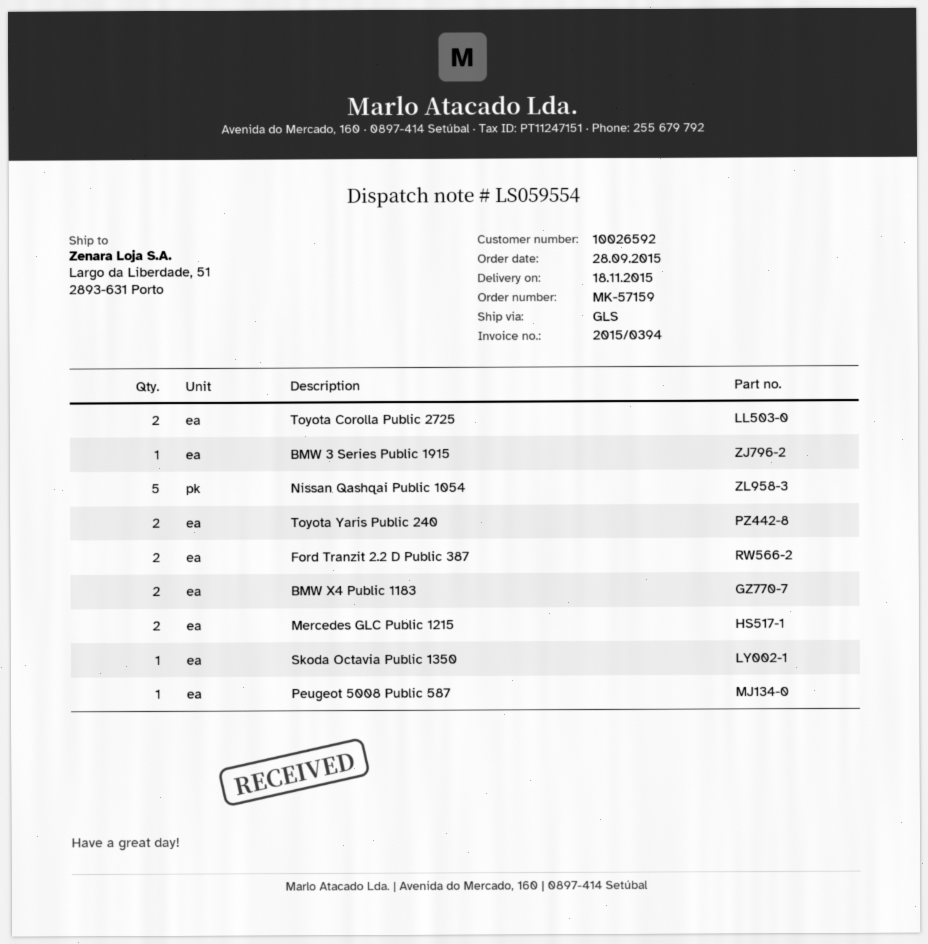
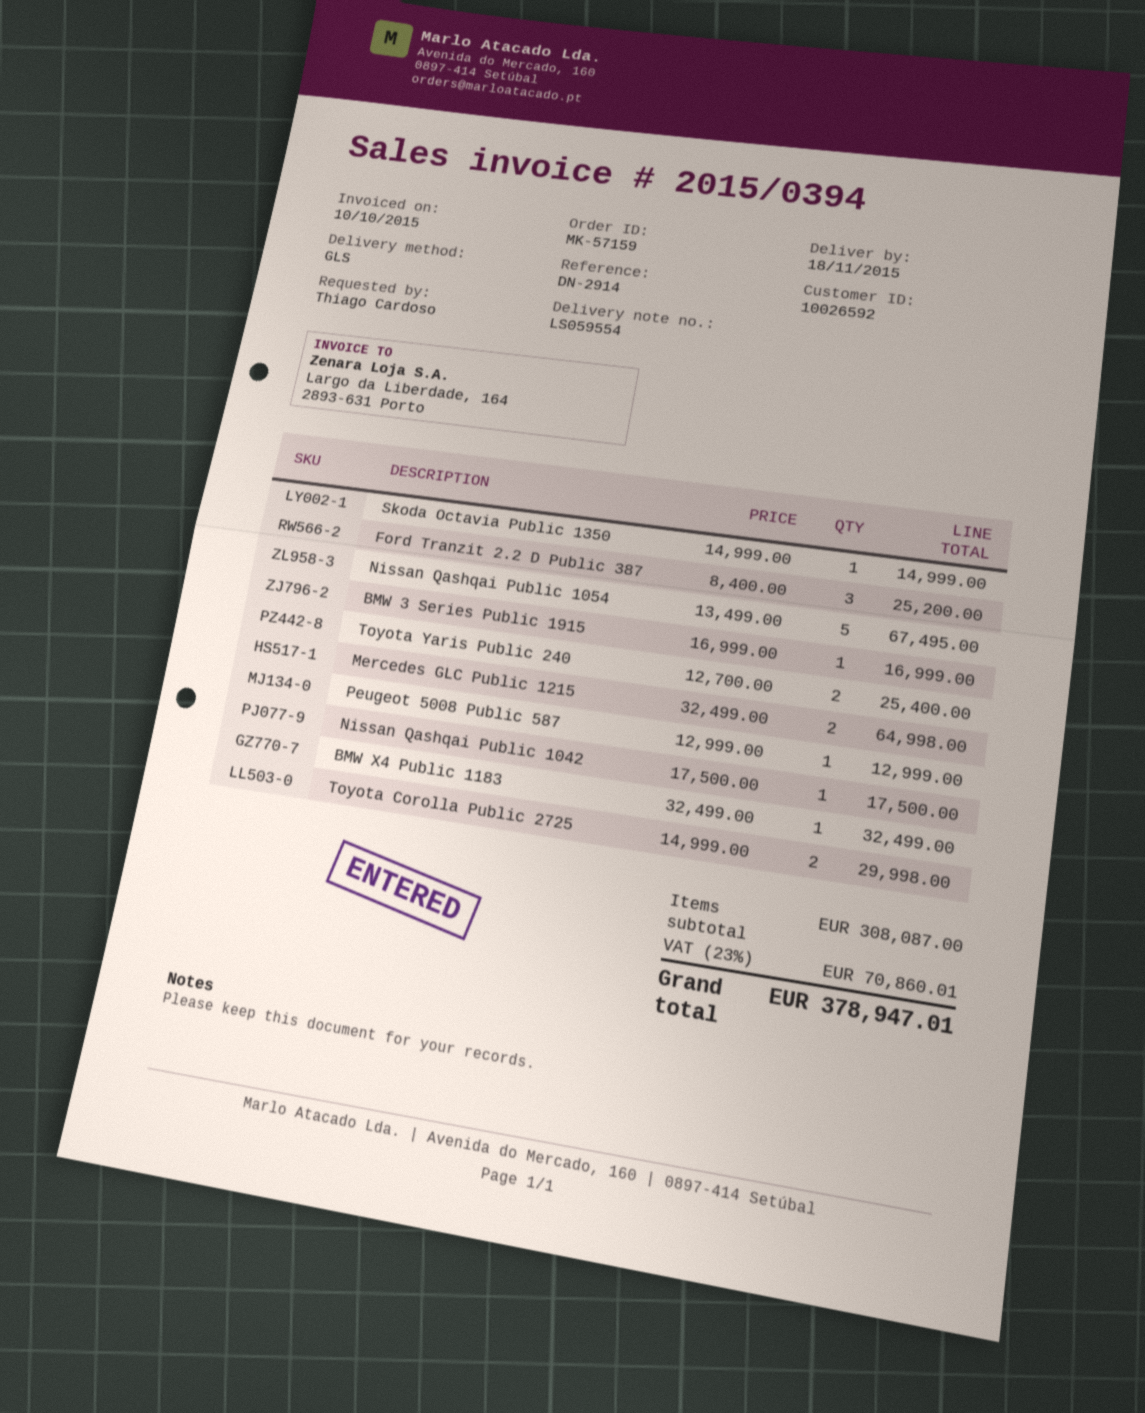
Ford Tranzit 2.2 D Public 387: 2 -> 3
BMW X4 Public 1183: 2 -> 1
Nissan Qashqai Public 1042: none -> 1

